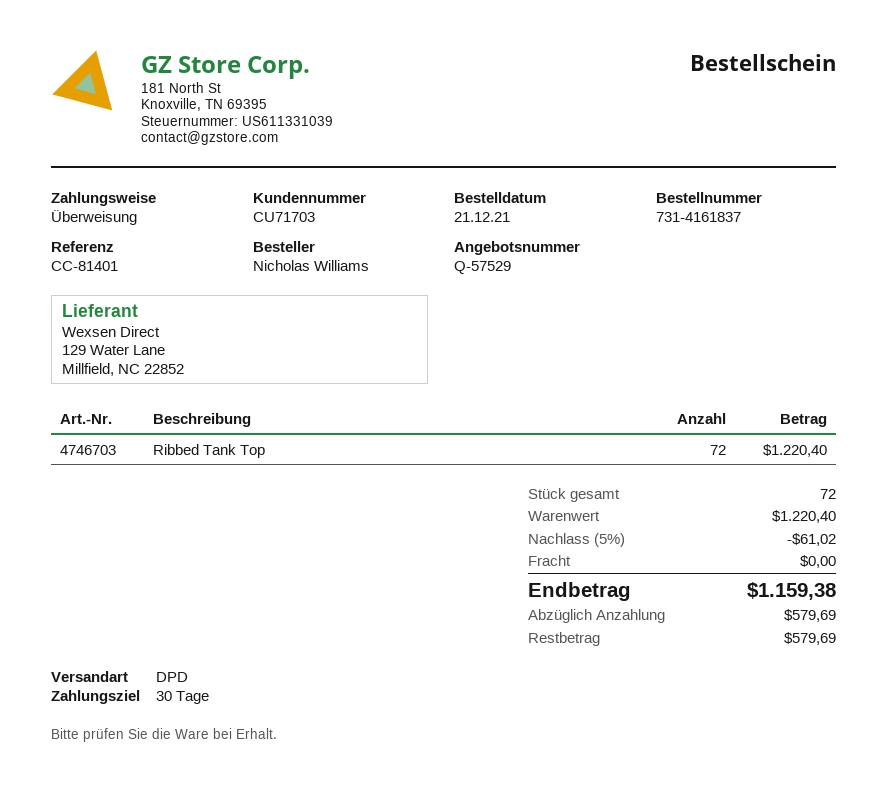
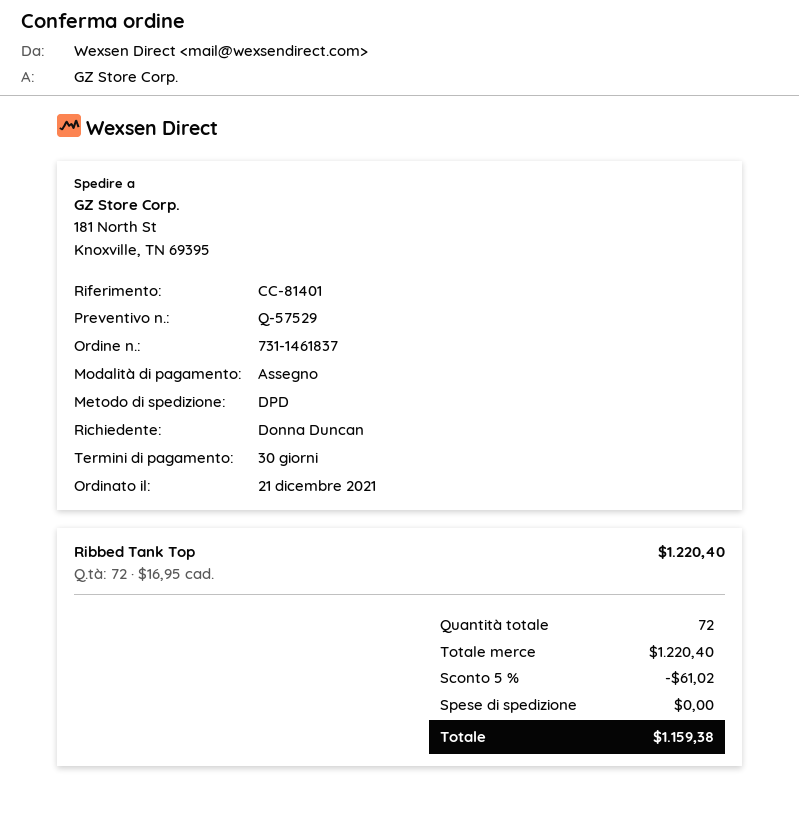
order number: 731-4161837 -> 731-1461837
ordered by: Nicholas Williams -> Donna Duncan
payment method: bank transfer -> cheque

